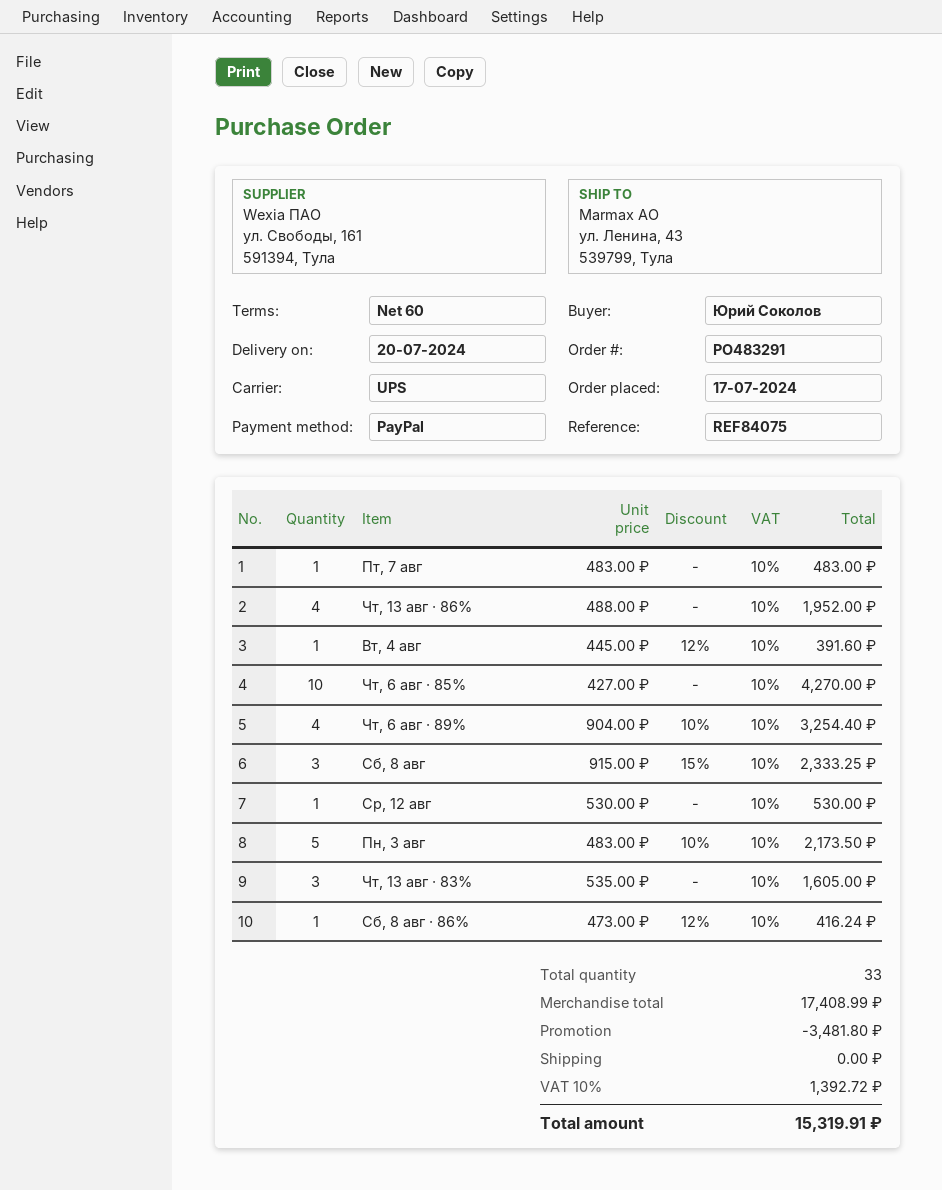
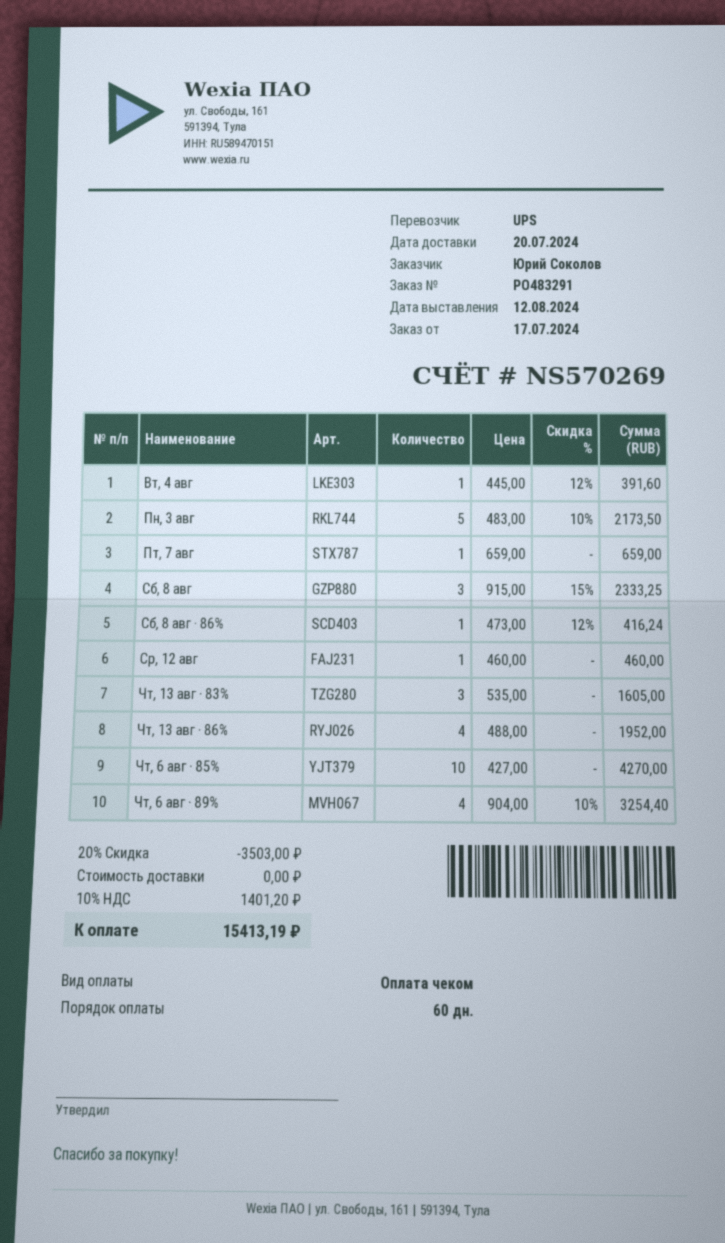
payment method: PayPal -> cheque
Пт, 7 авг: 1 x 483.00 = 483.00 -> 1 x 659.00 = 659.00
Ср, 12 авг: 1 x 530.00 = 530.00 -> 1 x 460.00 = 460.00
discount: 3481.80 -> 3503.00
tax: 10% = 1392.72 -> 10% = 1401.20
total: 15319.91 -> 15413.19

